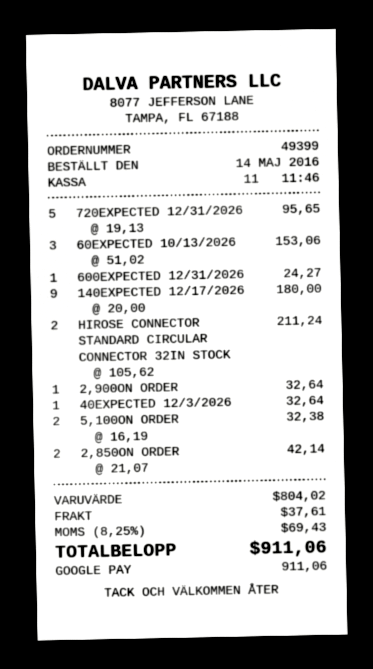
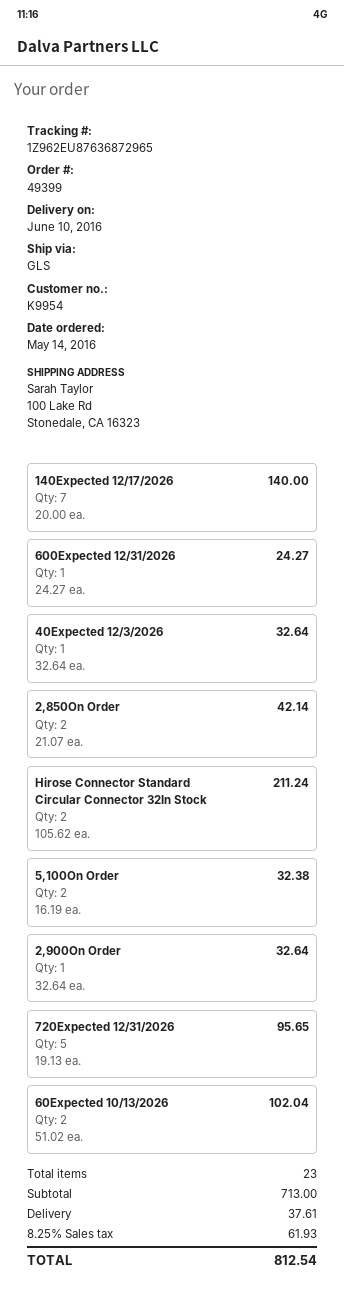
60EXPECTED 10/13/2026: 3 x 51.02 = 153.06 -> 2 x 51.02 = 102.04
140EXPECTED 12/17/2026: 9 x 20.00 = 180.00 -> 7 x 20.00 = 140.00
subtotal: 804.02 -> 713.00
tax: 8.25% = 69.43 -> 8.25% = 61.93
total: 911.06 -> 812.54

